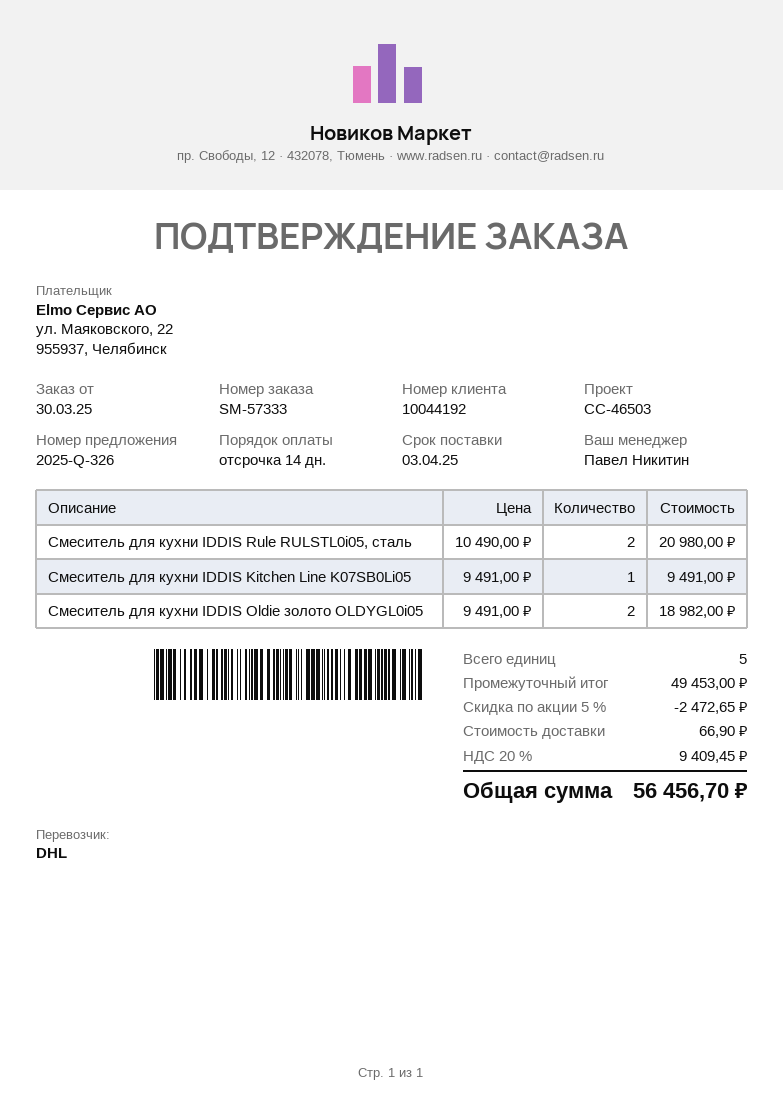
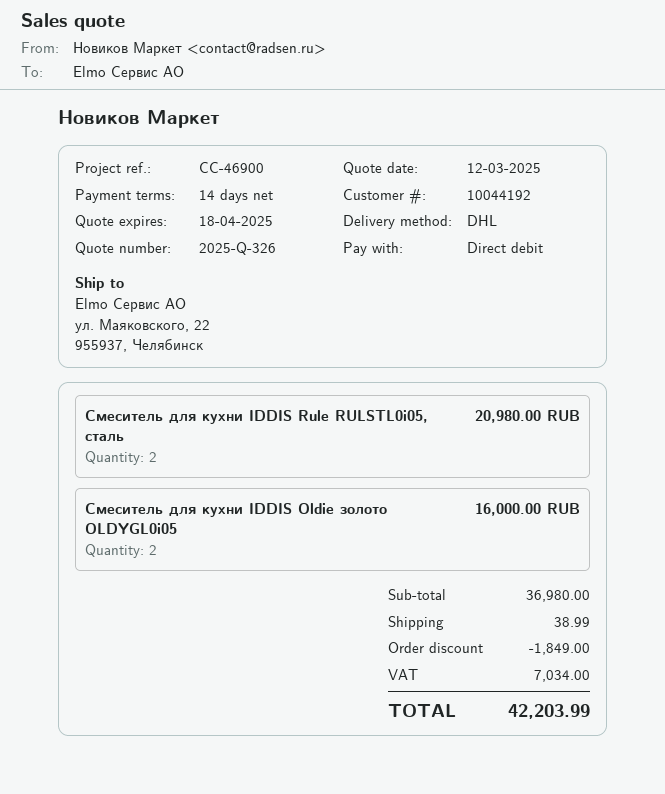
reference: CC-46503 -> CC-46900
Смеситель для кухни IDDIS Kitchen Line K07SB0Li05: 1 for 9491.00 -> none
Смеситель для кухни IDDIS Oldie золото OLDYGL0i05: 2 for 18982.00 -> 2 for 16000.00
subtotal: 49453.00 -> 36980.00
discount: 2472.65 -> 1849.00
shipping: 66.90 -> 38.99
tax: 9409.45 -> 7034.00
total: 56456.70 -> 42203.99

